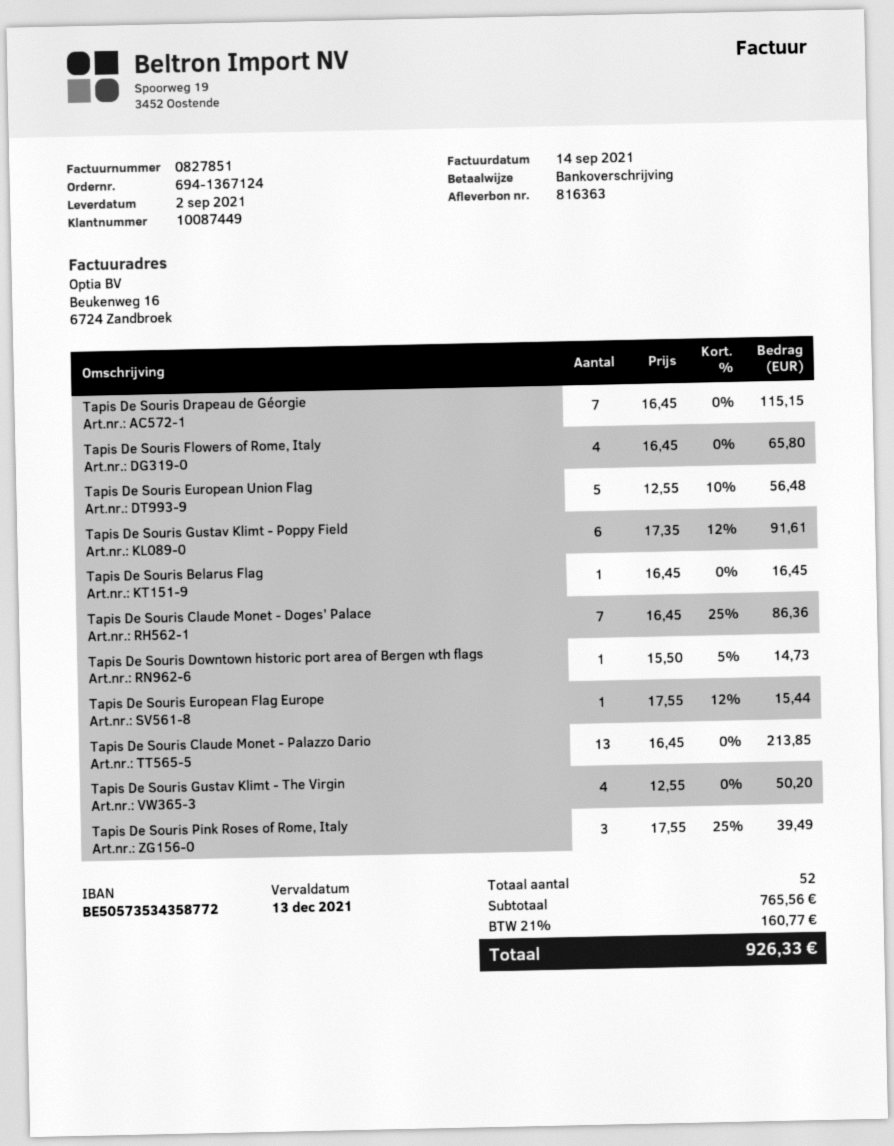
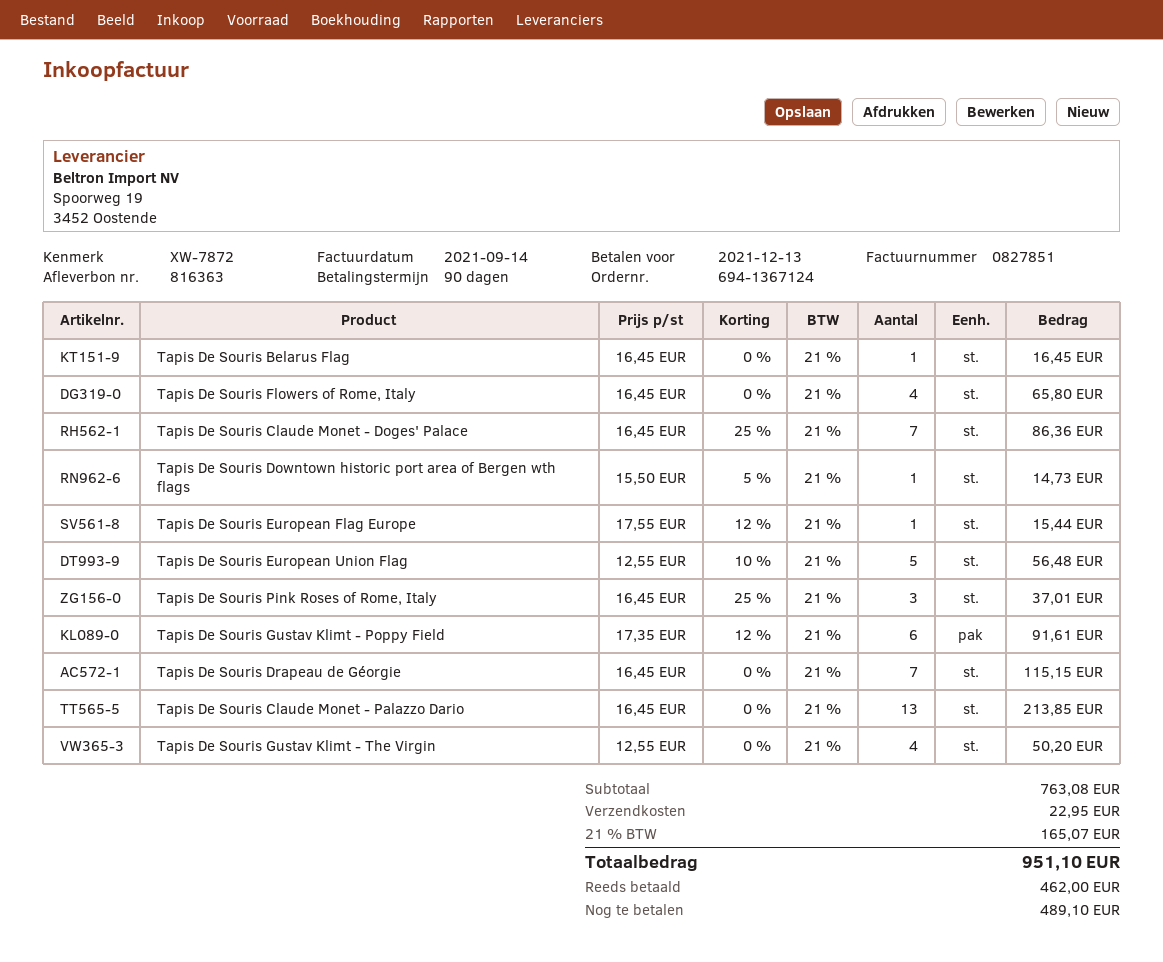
Tapis De Souris Pink Roses of Rome, Italy: 3 x 17.55 - 25% = 39.49 -> 3 x 16.45 - 25% = 37.01
subtotal: 765.56 -> 763.08
shipping: none -> 22.95
tax: 21% = 160.77 -> 21% = 165.07
total: 926.33 -> 951.10

